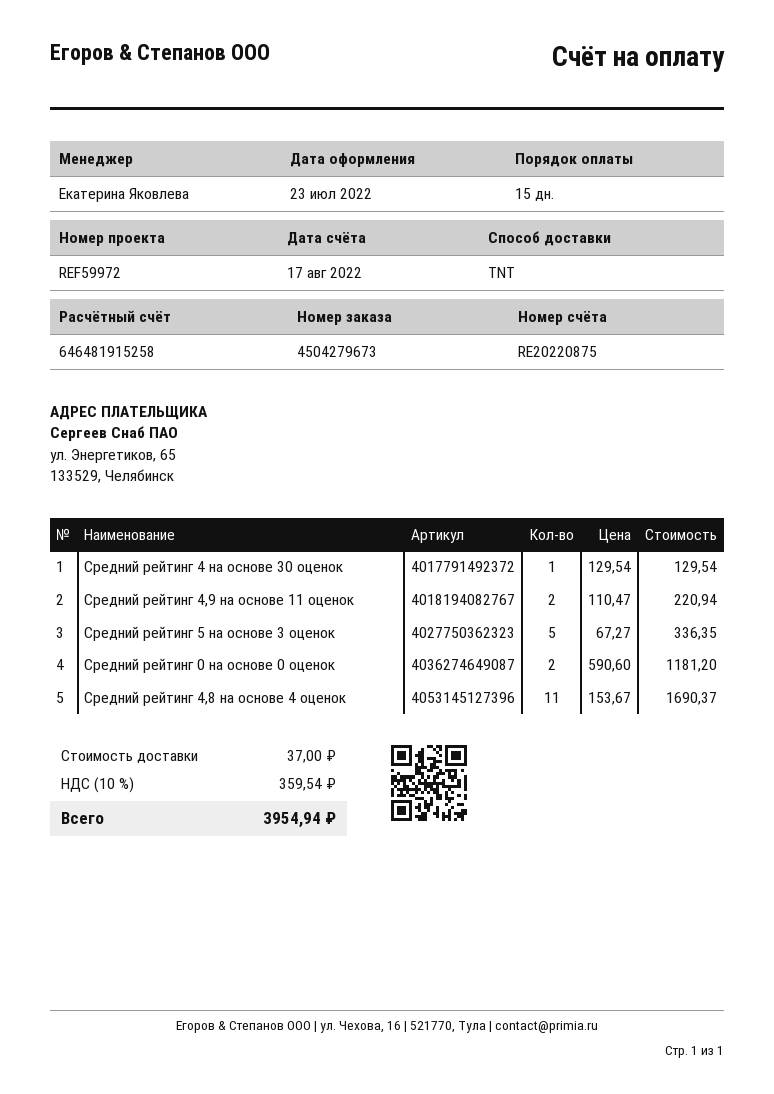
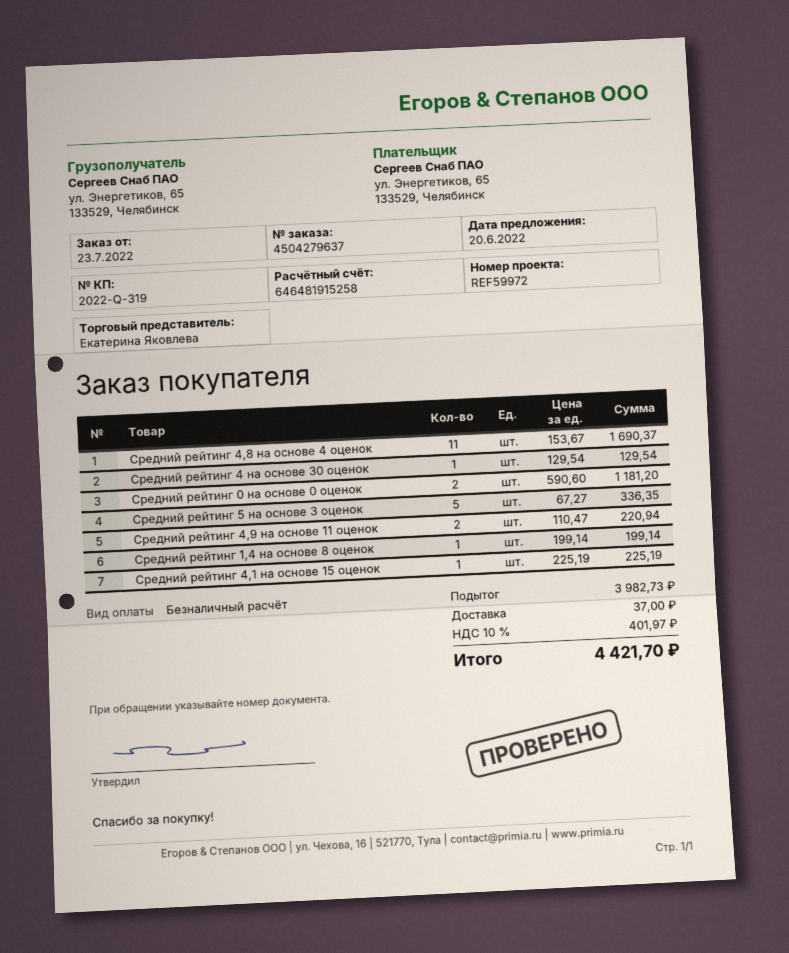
order number: 4504279673 -> 4504279637
Средний рейтинг 1,4 на основе 8 оценок: none -> 1 x 199.14 = 199.14
Средний рейтинг 4,1 на основе 15 оценок: none -> 1 x 225.19 = 225.19
tax: 10% = 359.54 -> 10% = 401.97
total: 3954.94 -> 4421.70

